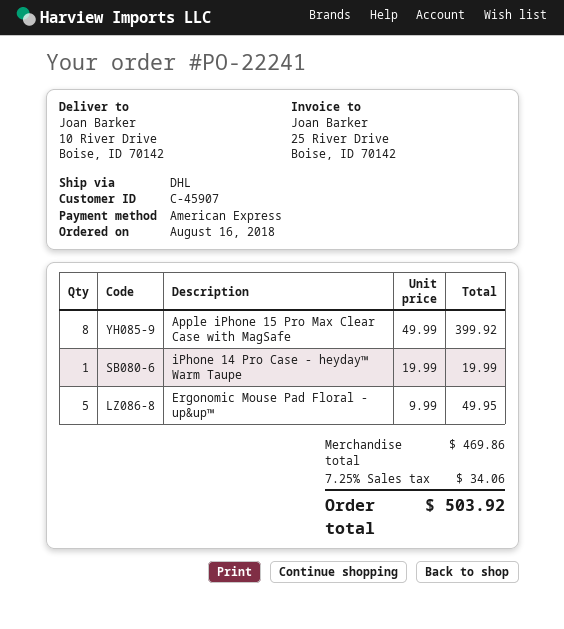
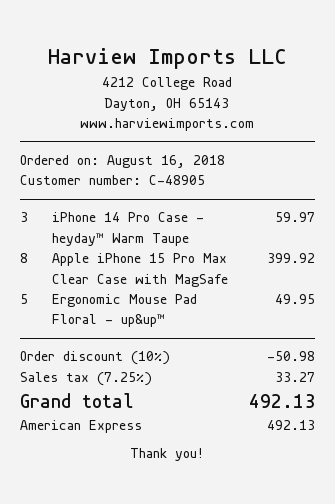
customer number: C-45907 -> C-48905
iPhone 14 Pro Case - heyday™ Warm Taupe: 1 for 19.99 -> 3 for 59.97
discount: none -> 10% = 50.98
tax: 7.25% = 34.06 -> 7.25% = 33.27
total: 503.92 -> 492.13

